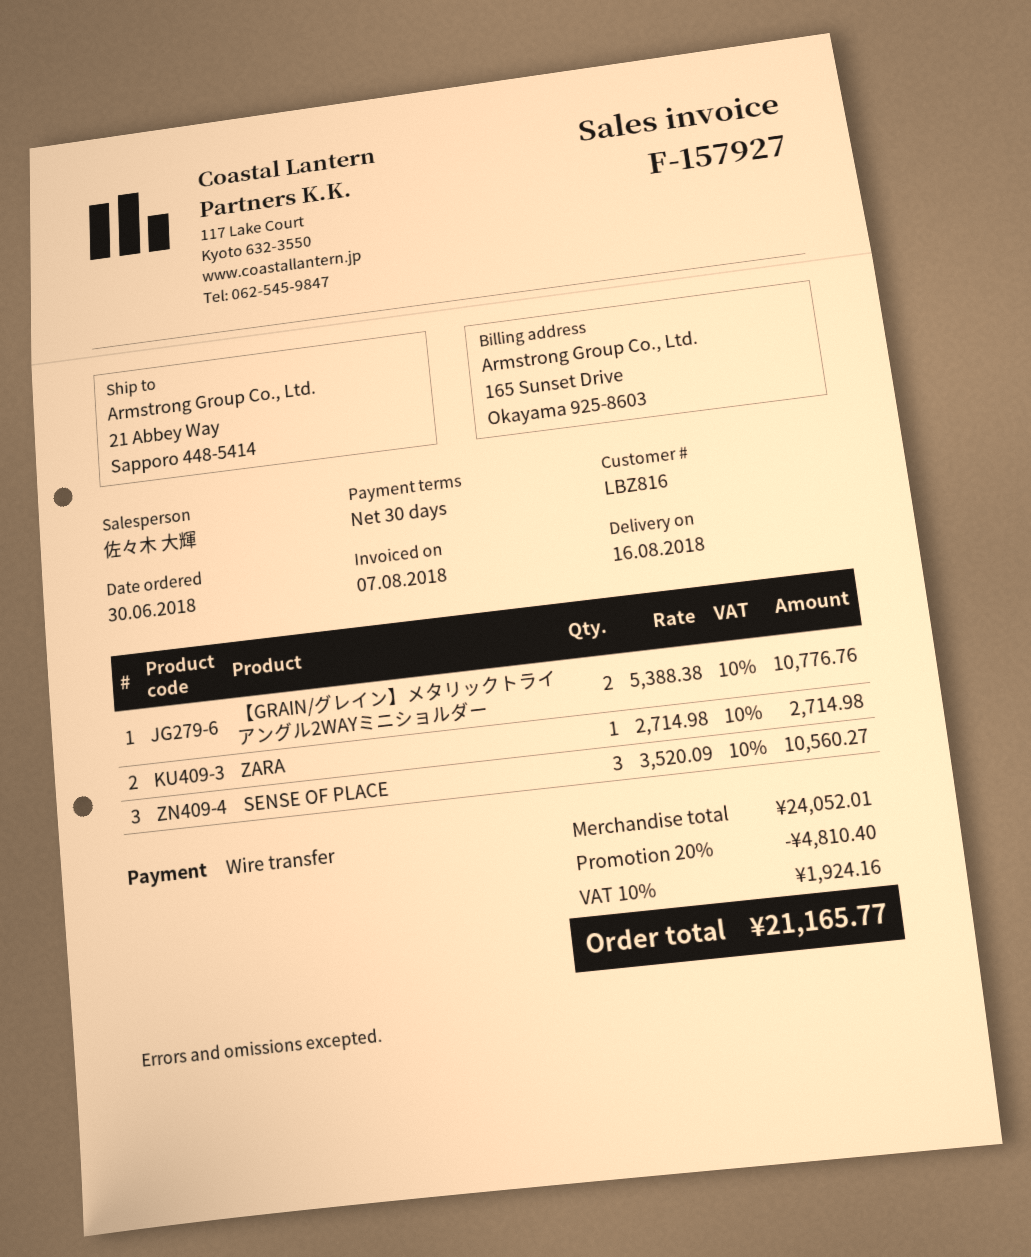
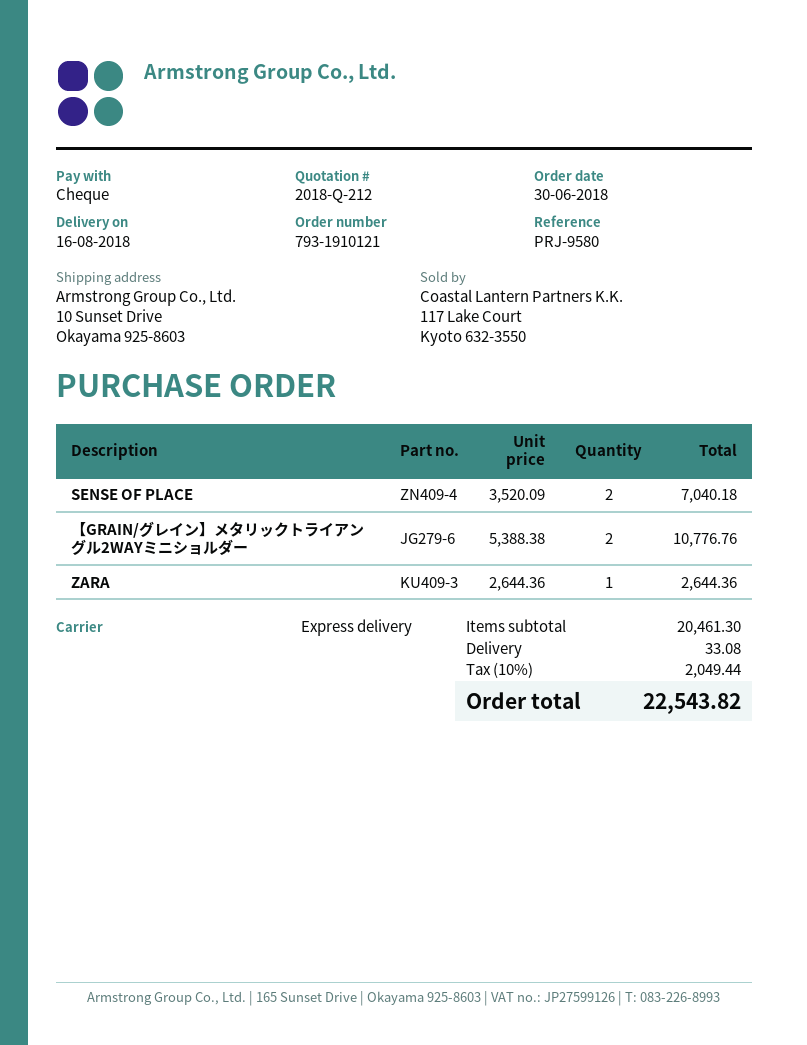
payment method: bank transfer -> cheque
ship to: 21 Abbey Way, Sapporo 448-5414 -> 10 Sunset Drive, Okayama 925-8603
ZARA: 1 x 2714.98 = 2714.98 -> 1 x 2644.36 = 2644.36
SENSE OF PLACE: 3 x 3520.09 = 10560.27 -> 2 x 3520.09 = 7040.18
subtotal: 24052.01 -> 20461.30
discount: 20% = 4810.40 -> none
shipping: none -> 33.08
tax: 10% = 1924.16 -> 10% = 2049.44
total: 21165.77 -> 22543.82

